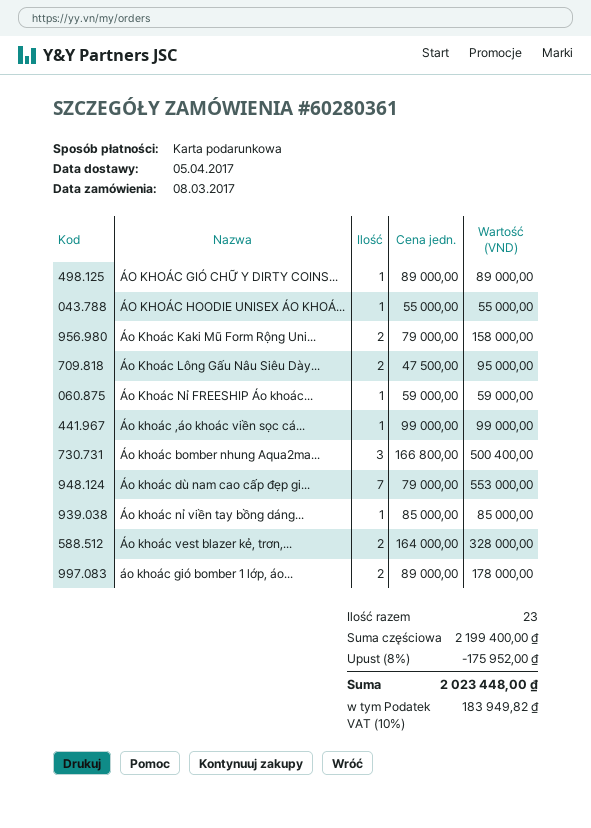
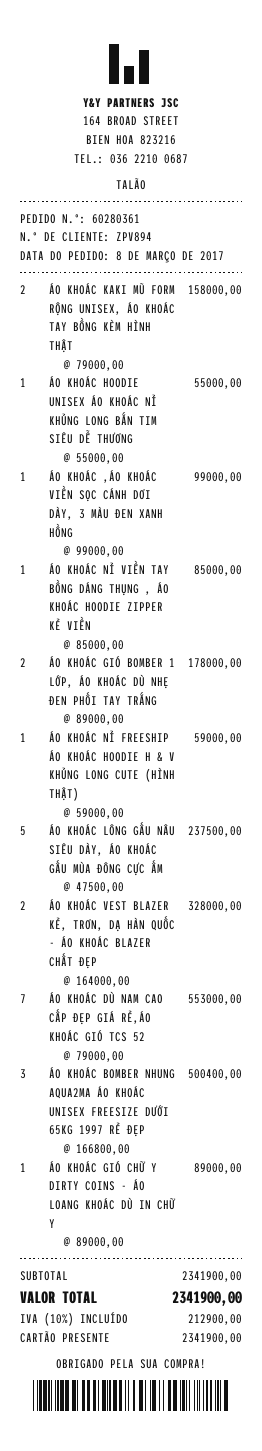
Áo Khoác Lông Gấu Nâu Siêu Dày...: 2 x 47500.00 = 95000.00 -> 5 x 47500.00 = 237500.00
subtotal: 2199400.00 -> 2341900.00
discount: 8% = 175952.00 -> none
tax: 10% = 183949.82 -> 10% = 212900.00
total: 2023448.00 -> 2341900.00

